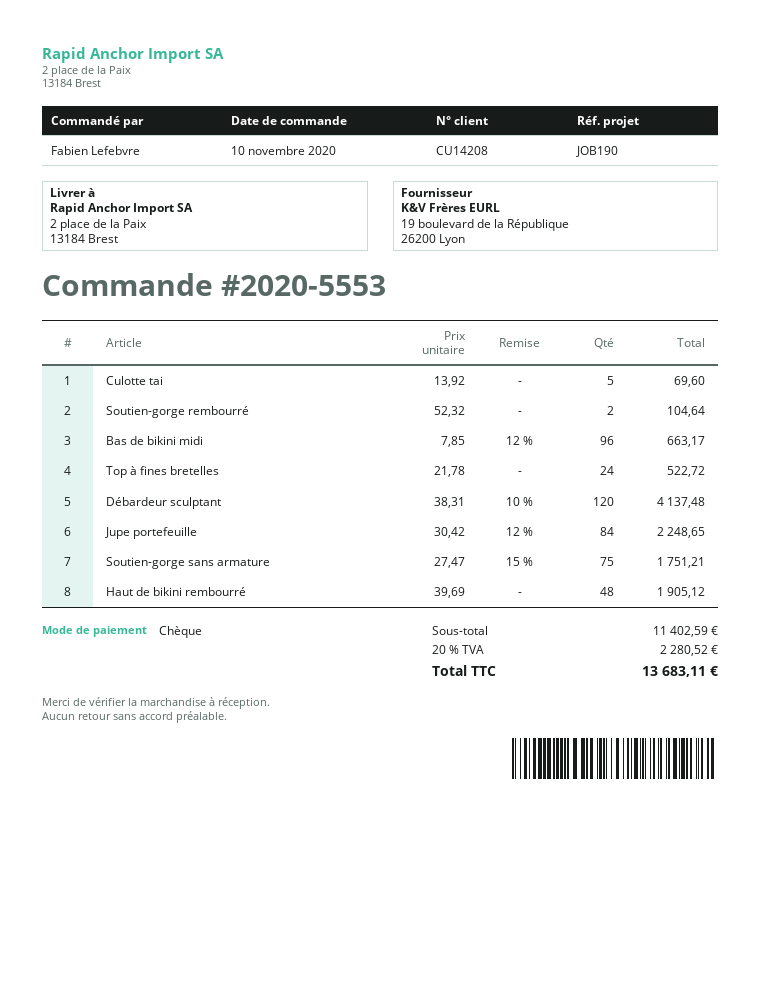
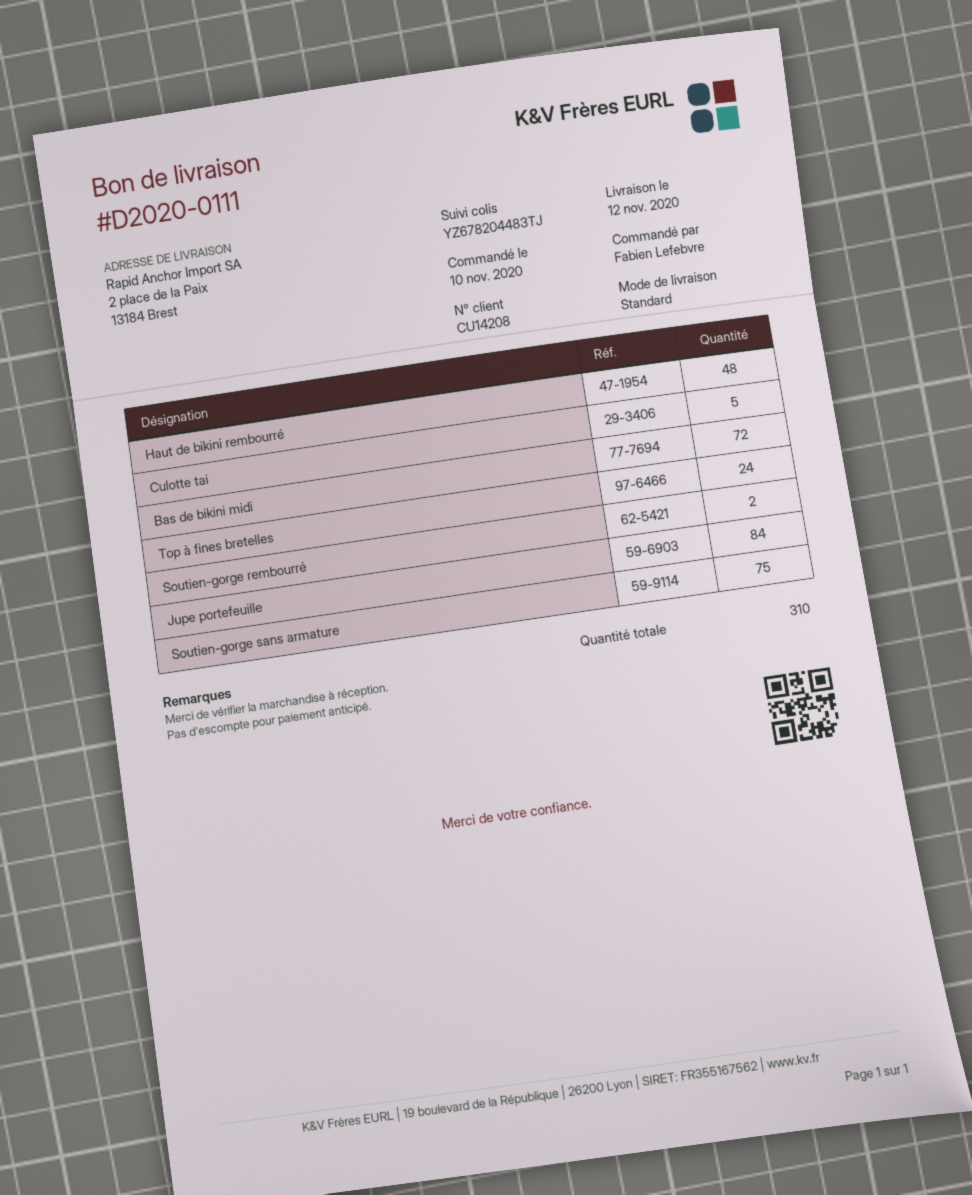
Bas de bikini midi: 96 -> 72
Débardeur sculptant: 120 -> none

